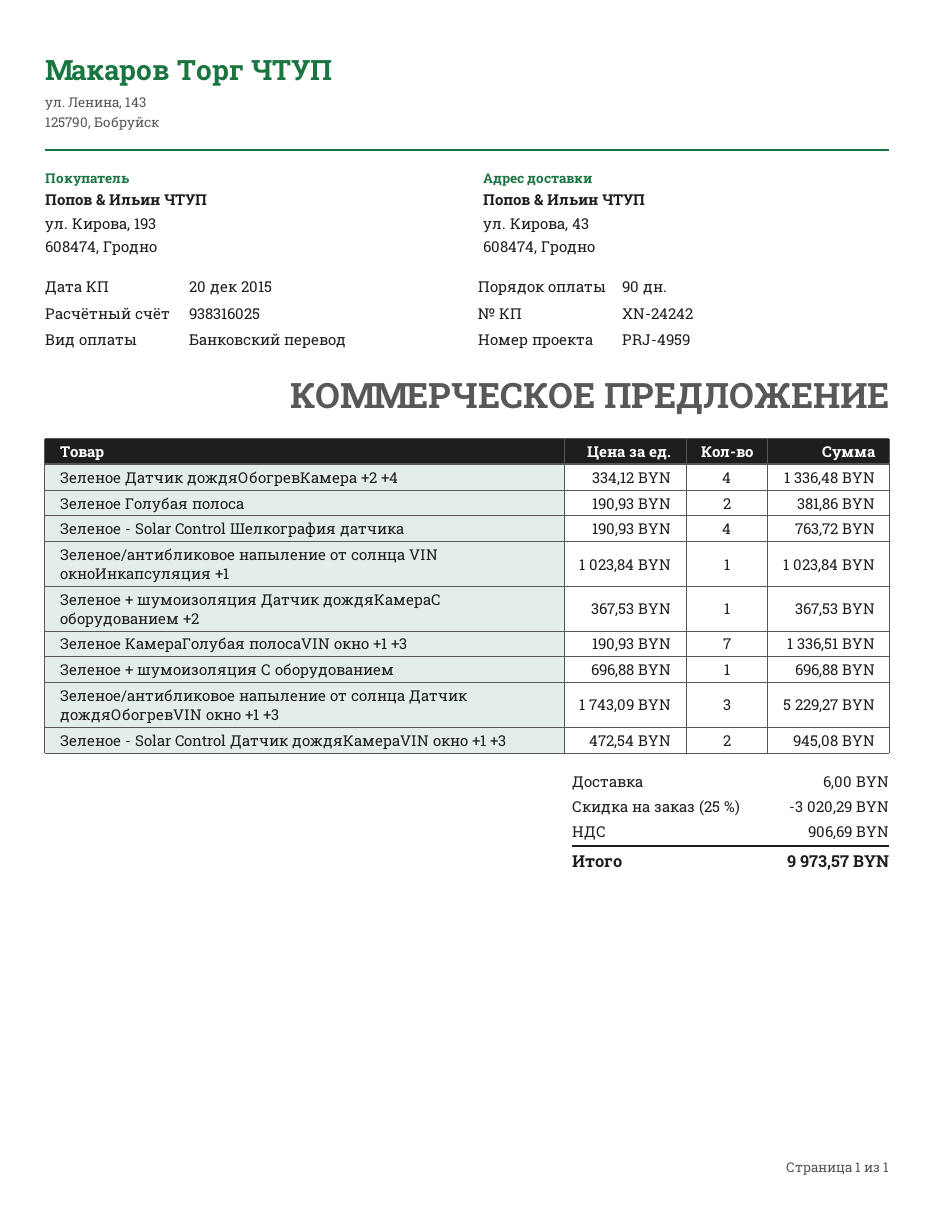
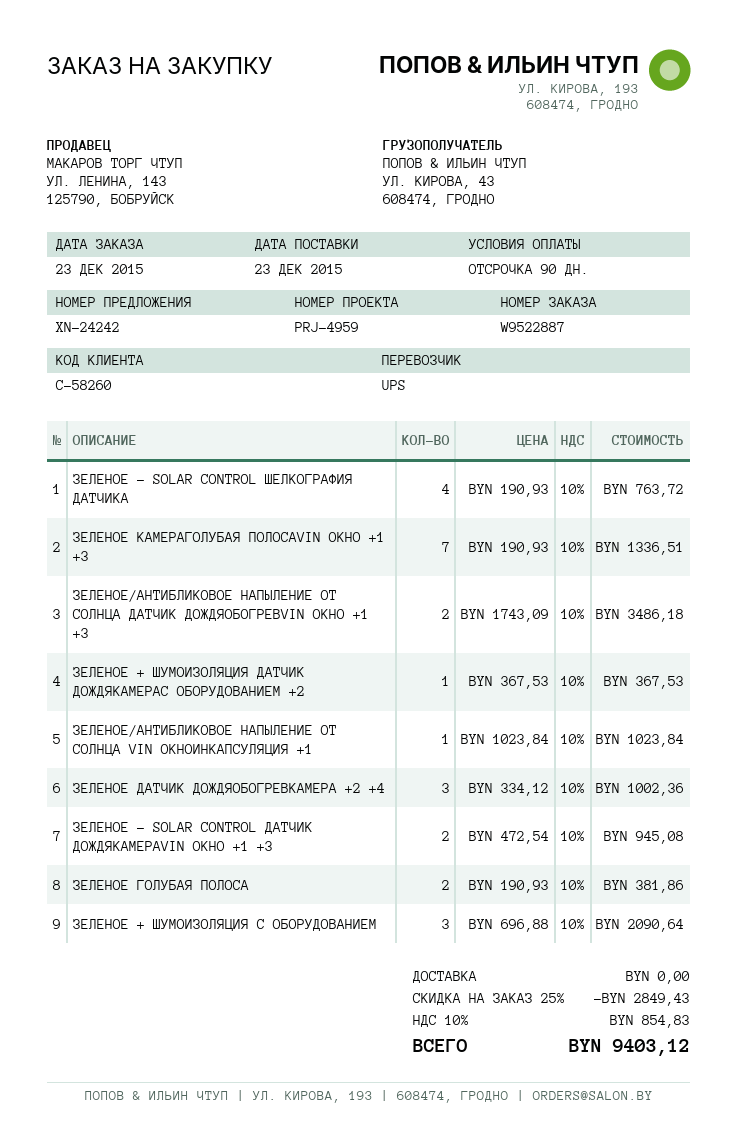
Зеленое Датчик дождяОбогревКамера +2 +4: 4 x 334.12 = 1336.48 -> 3 x 334.12 = 1002.36
Зеленое + шумоизоляция С оборудованием: 1 x 696.88 = 696.88 -> 3 x 696.88 = 2090.64
Зеленое/антибликовое напыление от солнца Датчик дождяОбогревVIN окно +1 +3: 3 x 1743.09 = 5229.27 -> 2 x 1743.09 = 3486.18
discount: 25% = 3020.29 -> 25% = 2849.43
shipping: 6.00 -> 0.00
tax: 906.69 -> 854.83
total: 9973.57 -> 9403.12

